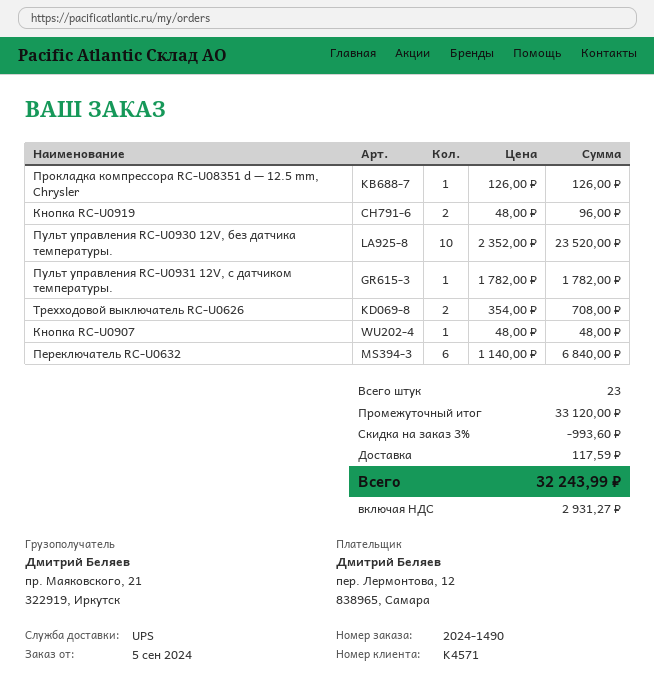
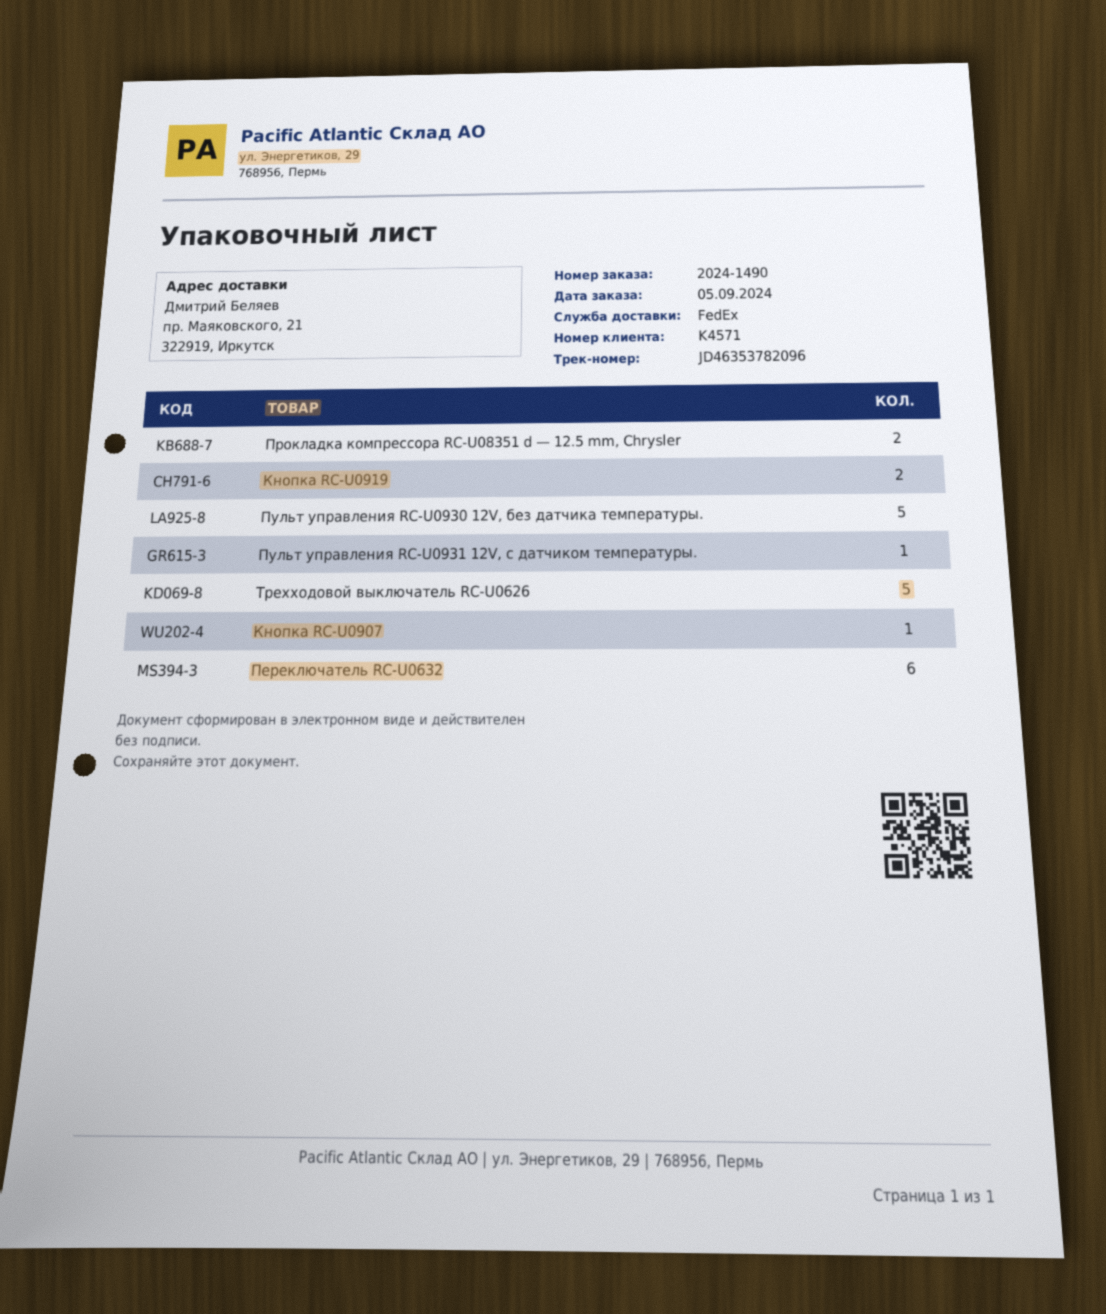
shipping method: UPS -> FedEx
Прокладка компрессора RC-U08351 d — 12.5 mm, Chrysler: 1 -> 2
Пульт управления RC-U0930 12V, без датчика температуры.: 10 -> 5
Трехходовой выключатель RC-U0626: 2 -> 5

